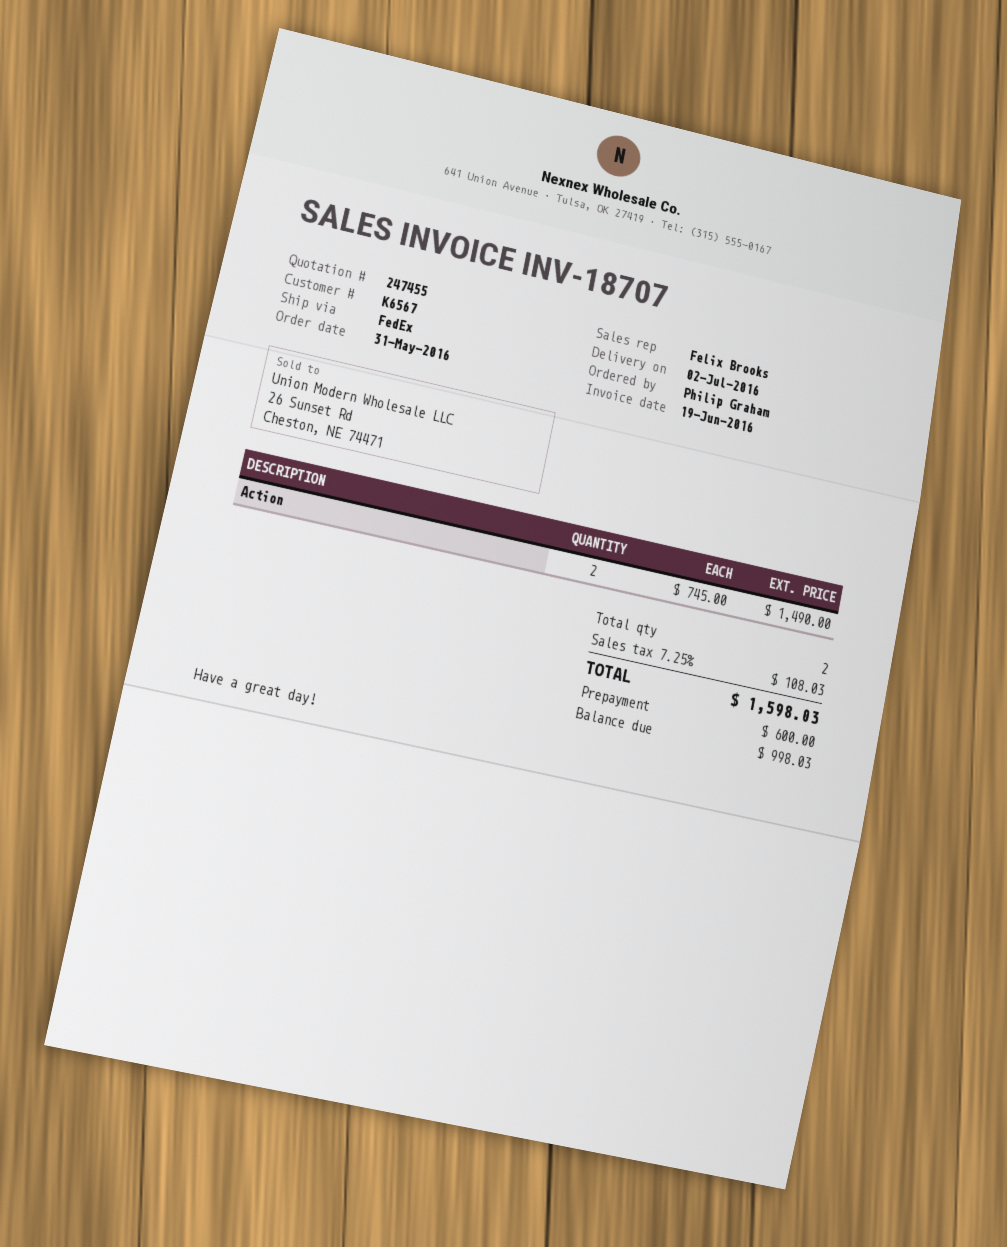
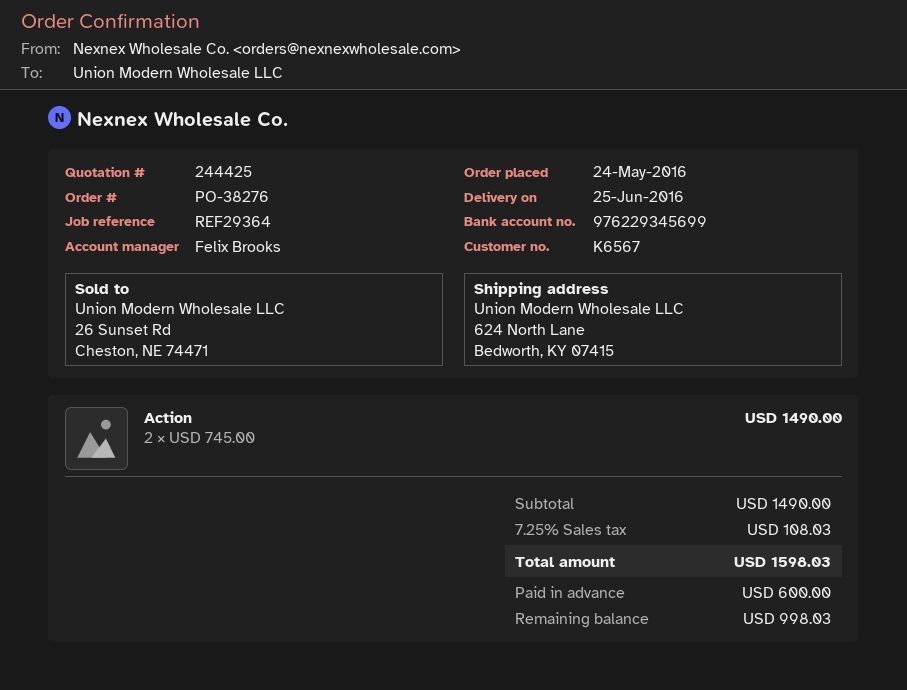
quote number: 247455 -> 244425
order date: 2016-05-31 -> 2016-05-24
delivery date: 2016-07-02 -> 2016-06-25

